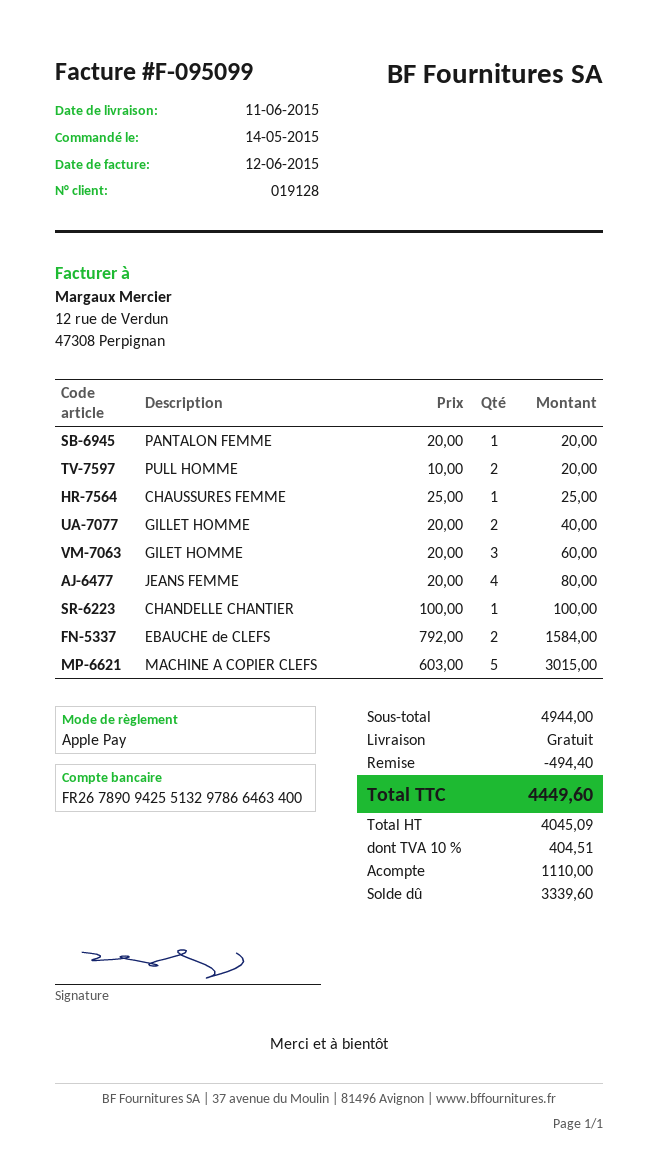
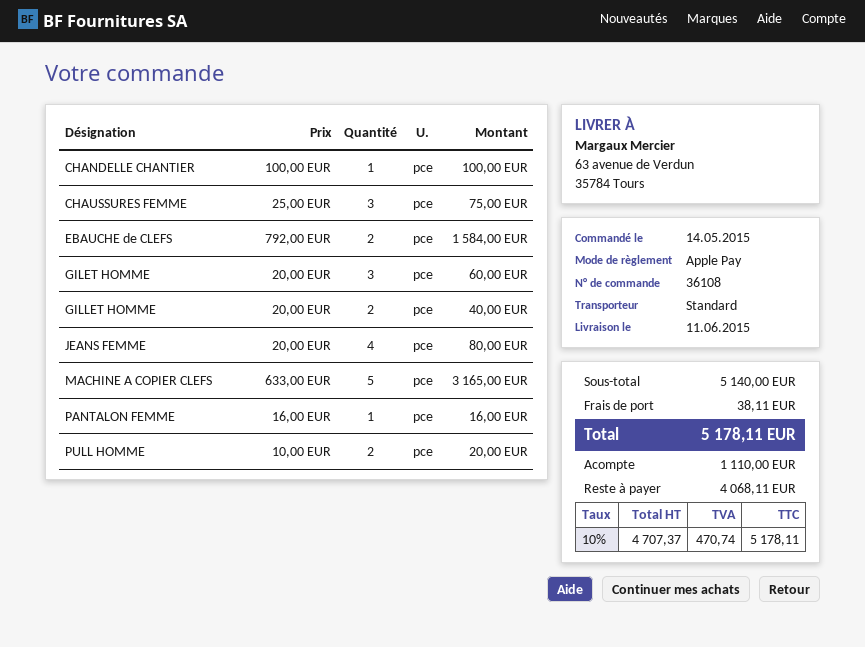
PANTALON FEMME: 1 x 20.00 = 20.00 -> 1 x 16.00 = 16.00
CHAUSSURES FEMME: 1 x 25.00 = 25.00 -> 3 x 25.00 = 75.00
MACHINE A COPIER CLEFS: 5 x 603.00 = 3015.00 -> 5 x 633.00 = 3165.00
subtotal: 4944.00 -> 5140.00
discount: 494.40 -> none
shipping: 0.00 -> 38.11
net: 4045.09 -> 4707.37
tax: 10% = 404.51 -> 10% = 470.74
total: 4449.60 -> 5178.11
balance: 3339.60 -> 4068.11

